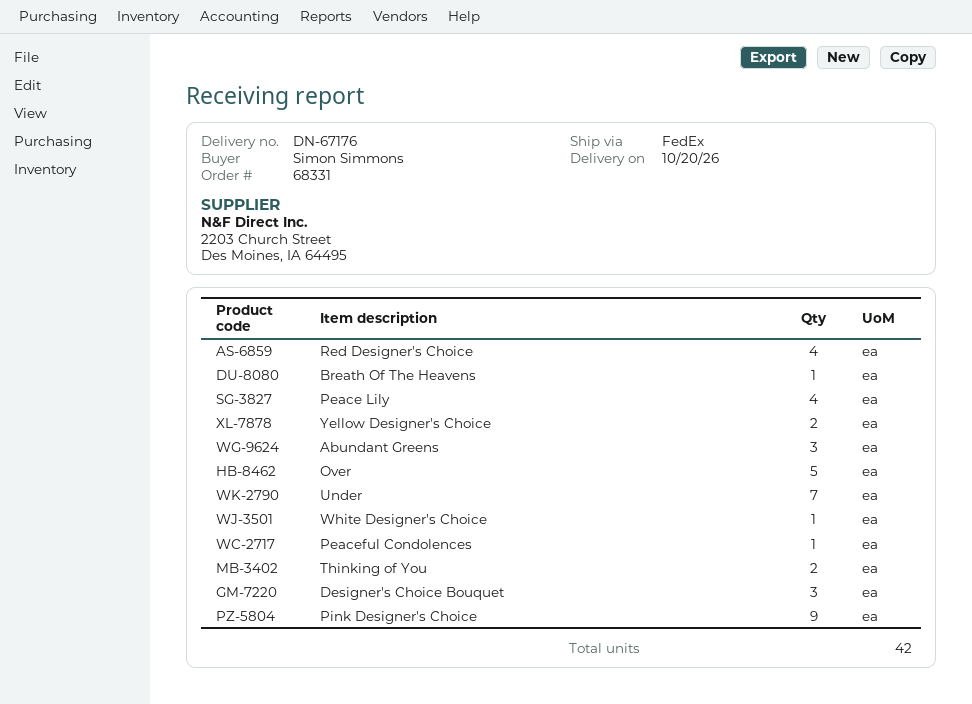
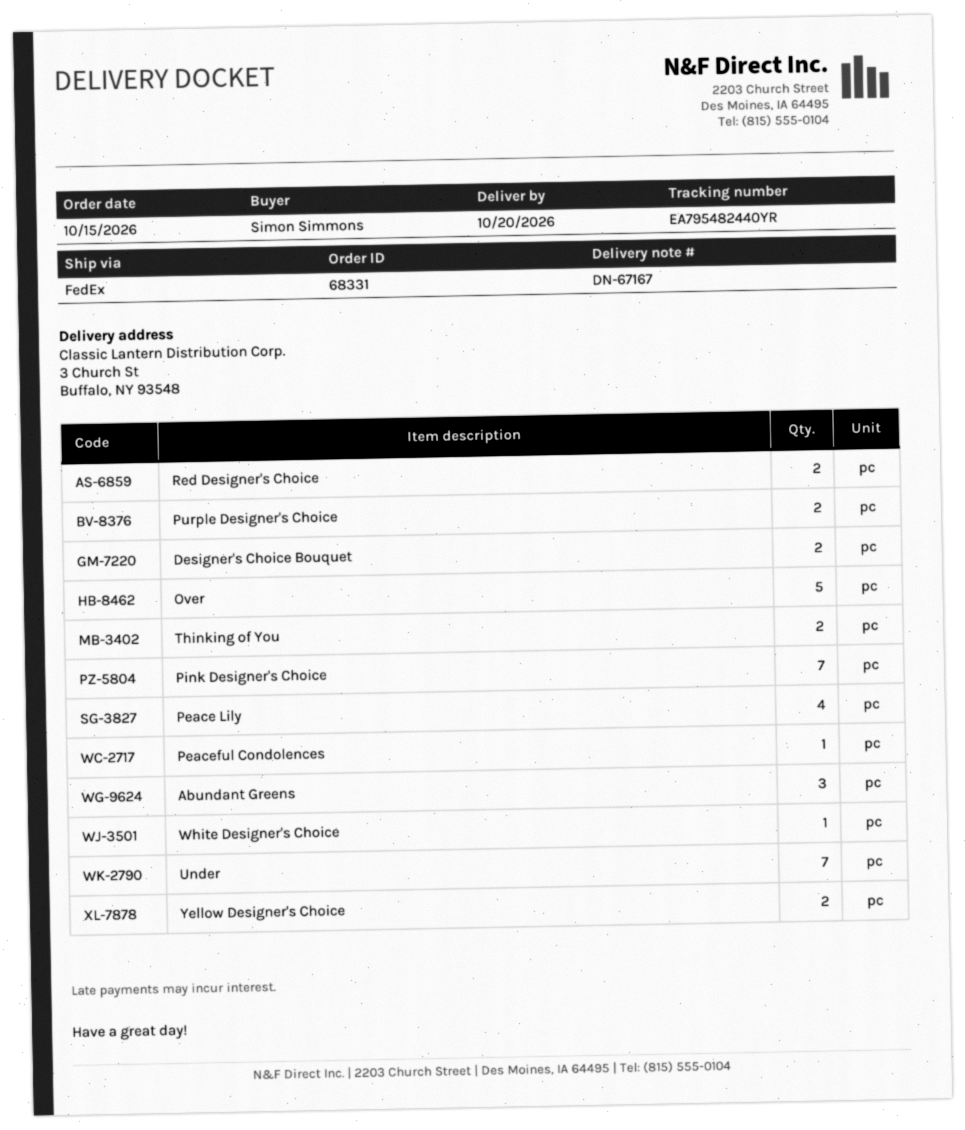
delivery note number: DN-67176 -> DN-67167
Red Designer's Choice: 4 -> 2
Breath Of The Heavens: 1 -> none
Designer's Choice Bouquet: 3 -> 2
Pink Designer's Choice: 9 -> 7
Purple Designer's Choice: none -> 2

